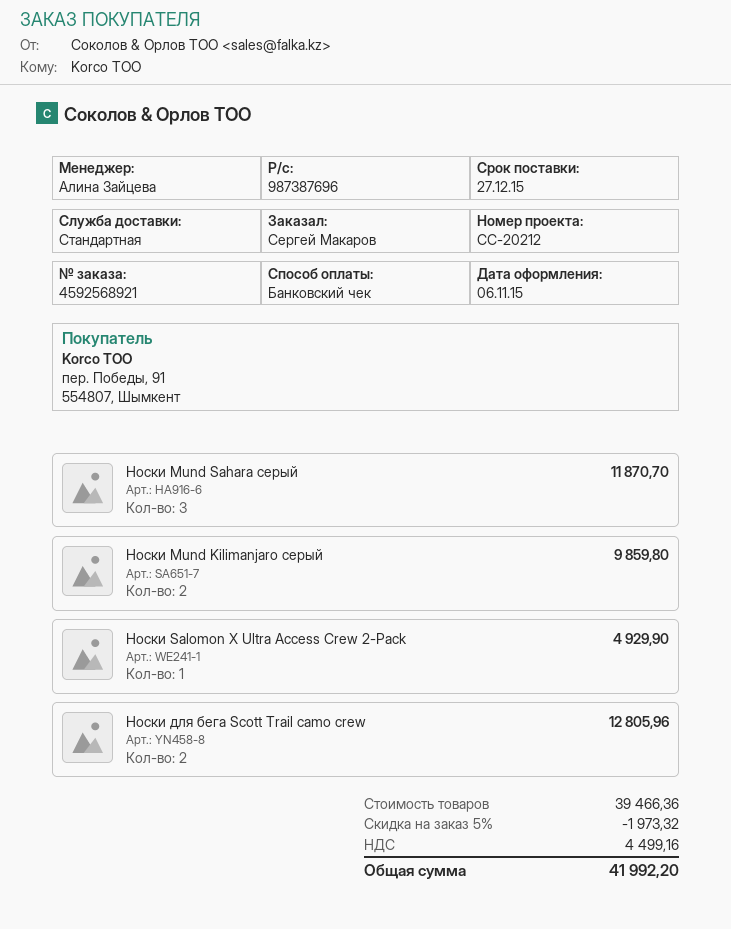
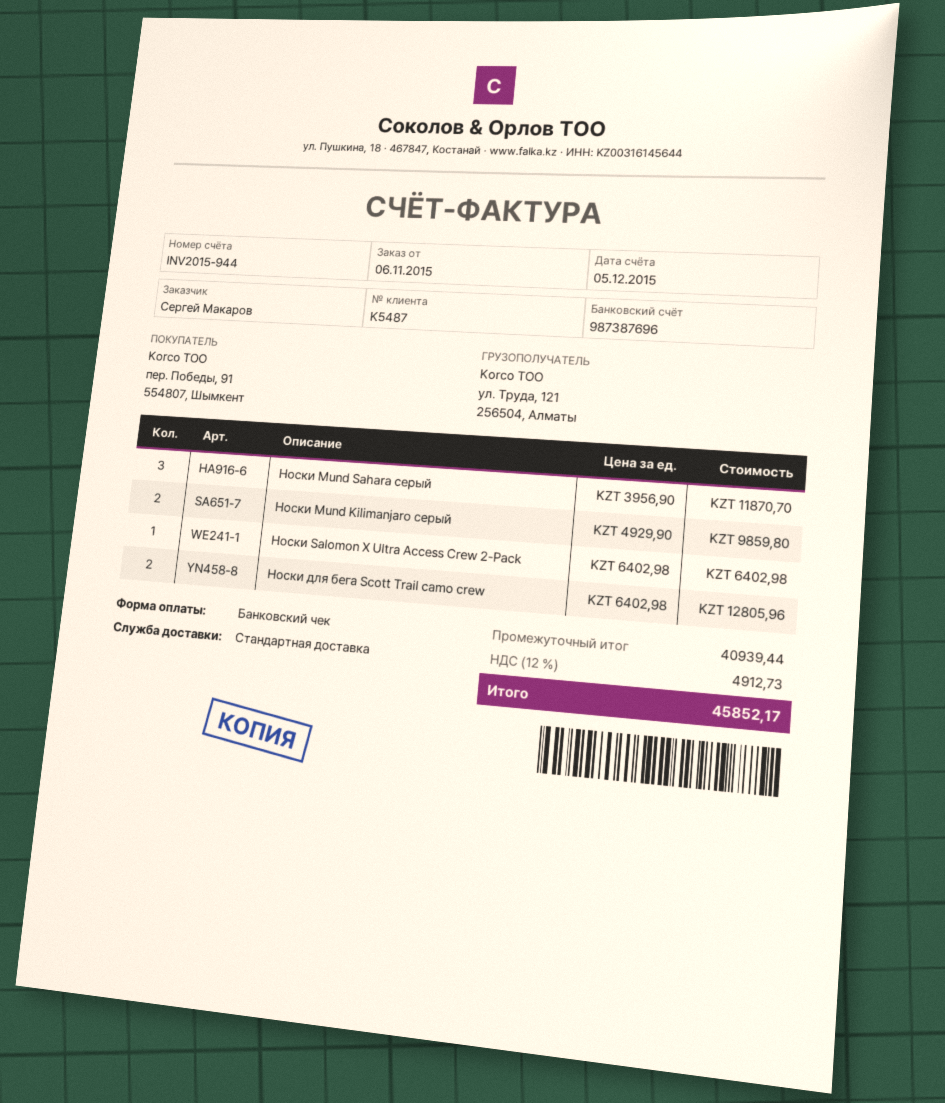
Носки Salomon X Ultra Access Crew 2-Pack: 1 for 4929.90 -> 1 for 6402.98
subtotal: 39466.36 -> 40939.44
discount: 5% = 1973.32 -> none
tax: 4499.16 -> 4912.73
total: 41992.20 -> 45852.17

